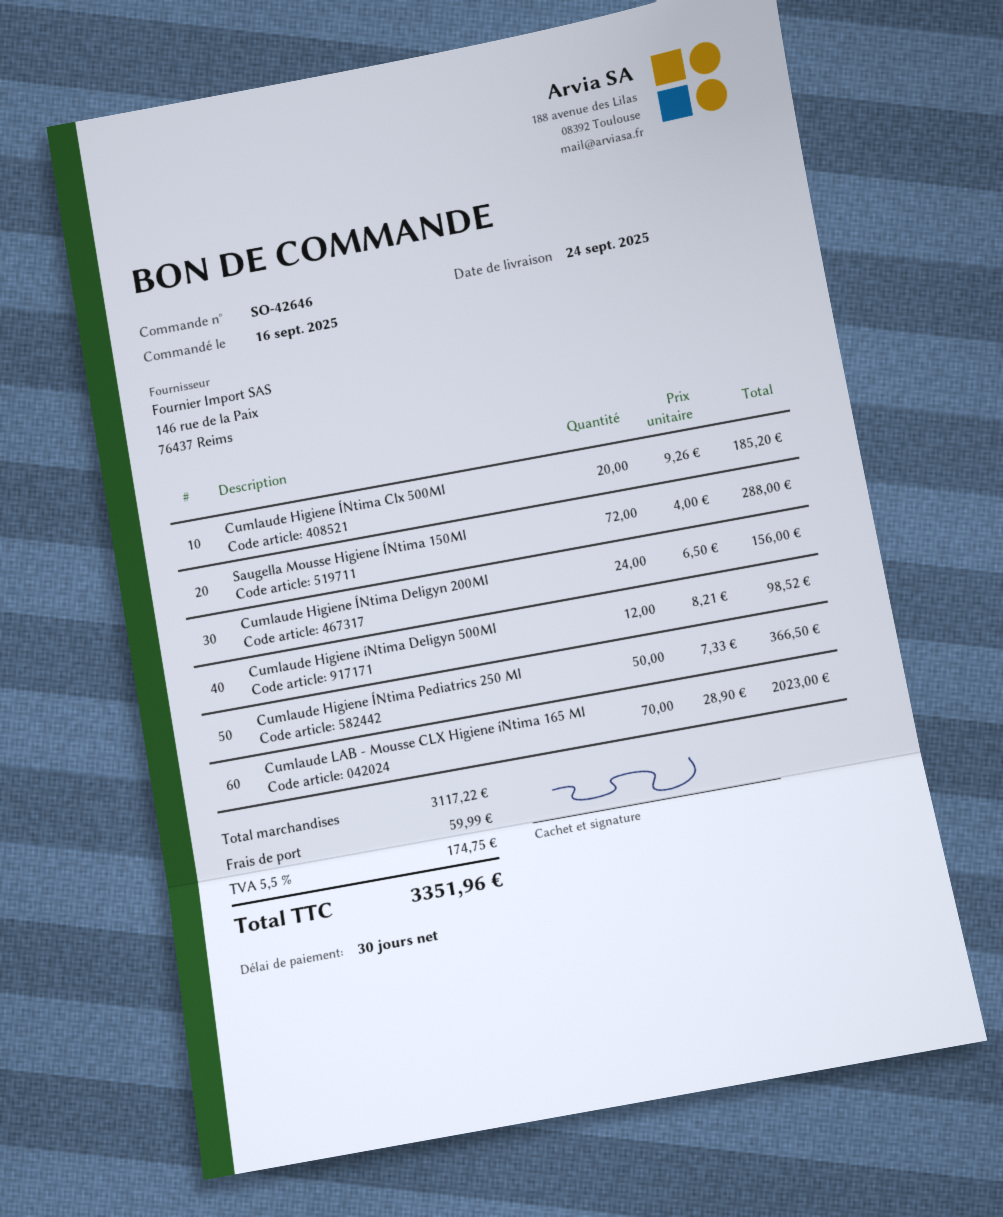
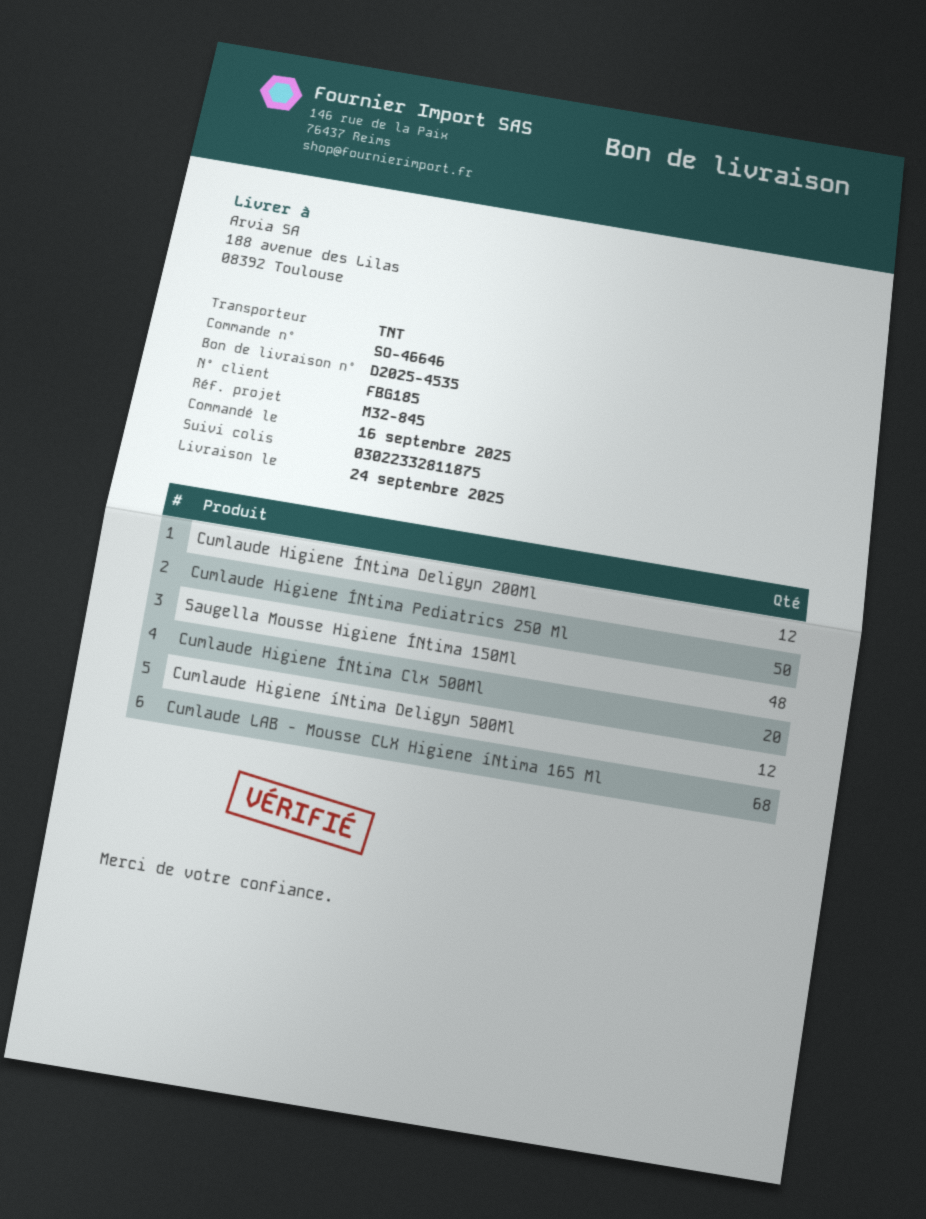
order number: SO-42646 -> SO-46646
Saugella Mousse Higiene ÍNtima 150Ml: 72 -> 48
Cumlaude Higiene ÍNtima Deligyn 200Ml: 24 -> 12
Cumlaude LAB - Mousse CLX Higiene íNtima 165 Ml: 70 -> 68

